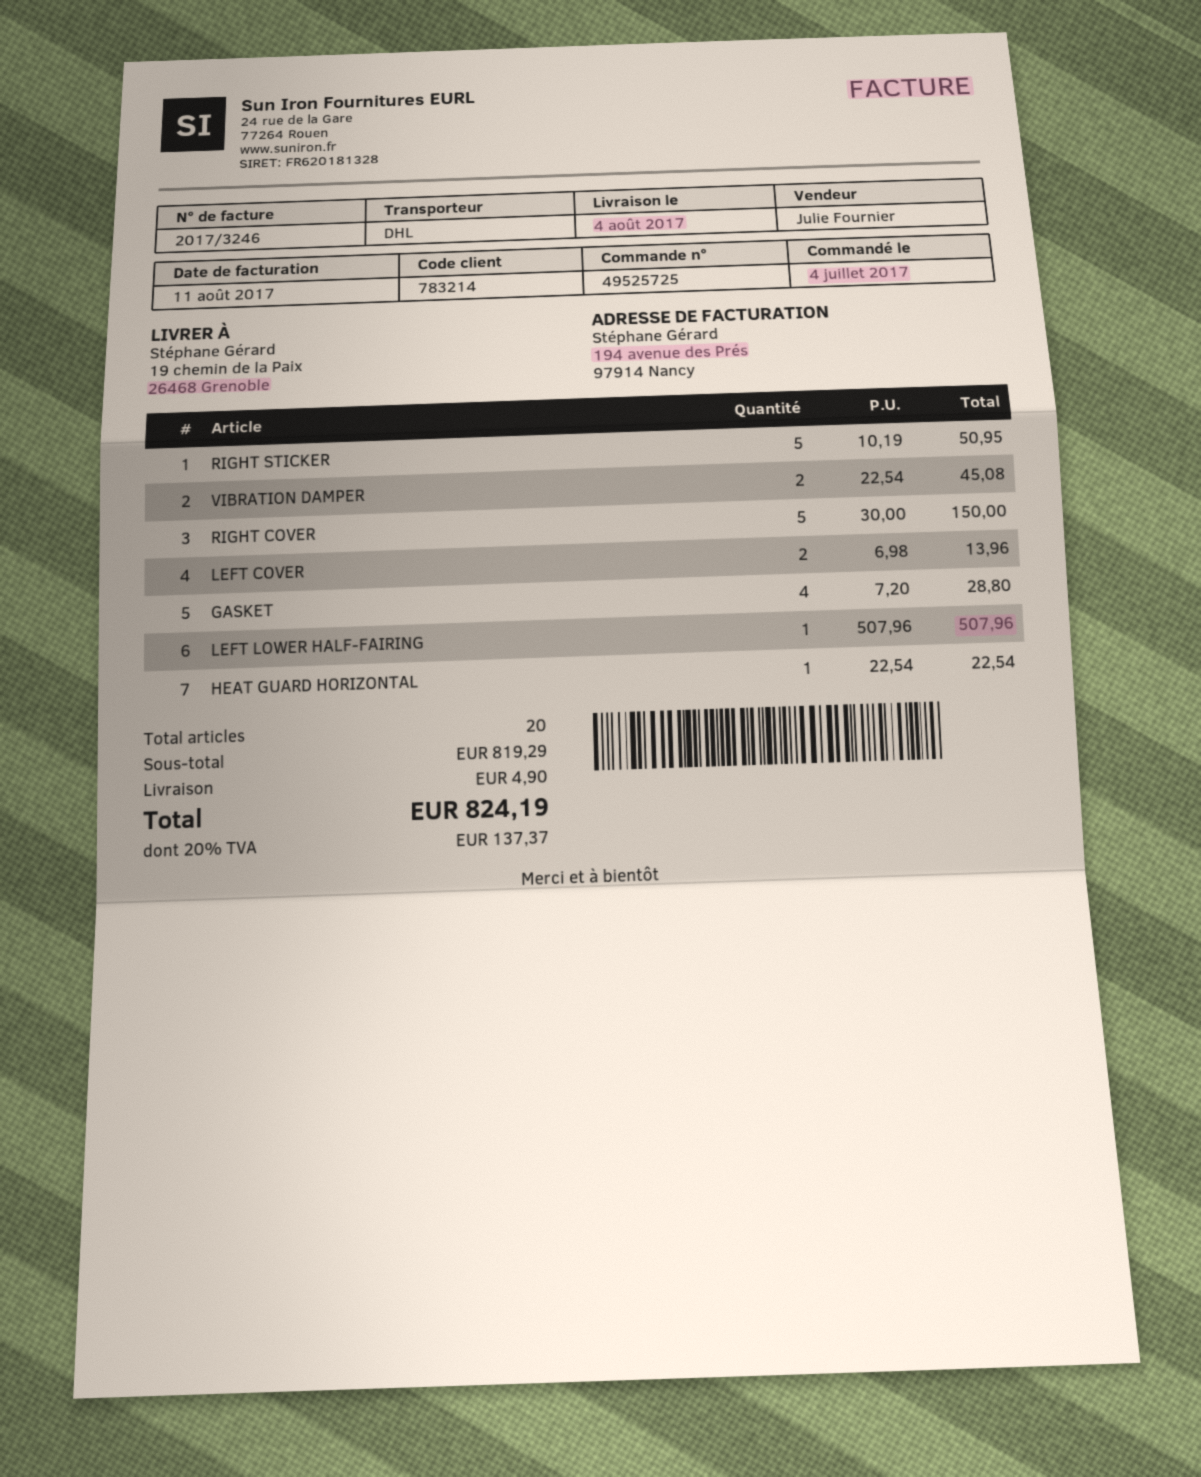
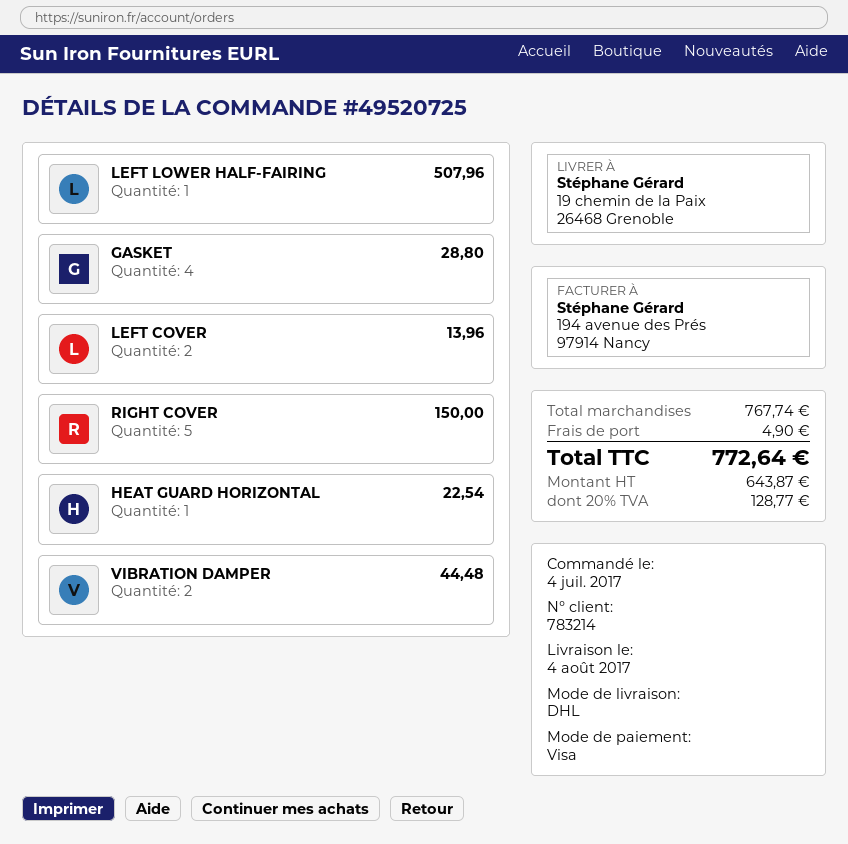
order number: 49525725 -> 49520725
RIGHT STICKER: 5 for 50.95 -> none
VIBRATION DAMPER: 2 for 45.08 -> 2 for 44.48
subtotal: 819.29 -> 767.74
tax: 20% = 137.37 -> 20% = 128.77
total: 824.19 -> 772.64

